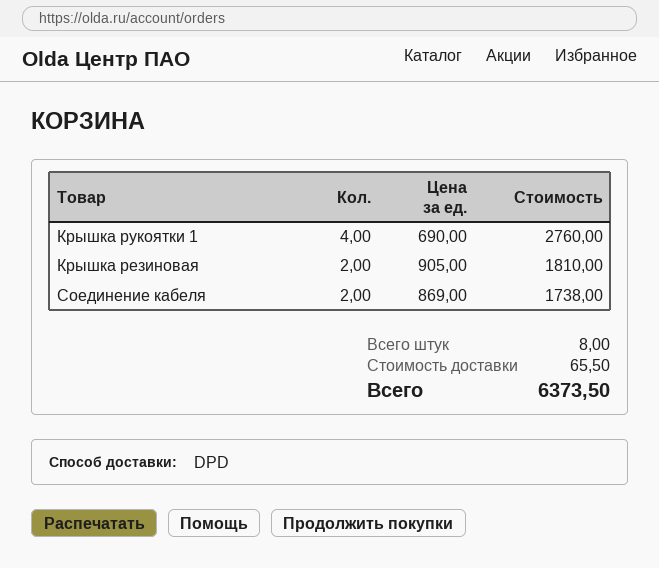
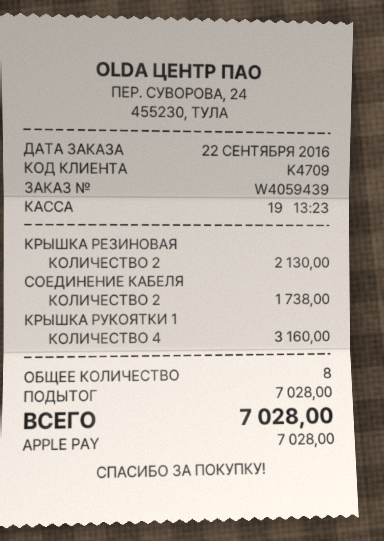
Крышка рукоятки 1: 4 for 2760.00 -> 4 for 3160.00
Крышка резиновая: 2 for 1810.00 -> 2 for 2130.00
shipping: 65.50 -> none
total: 6373.50 -> 7028.00

